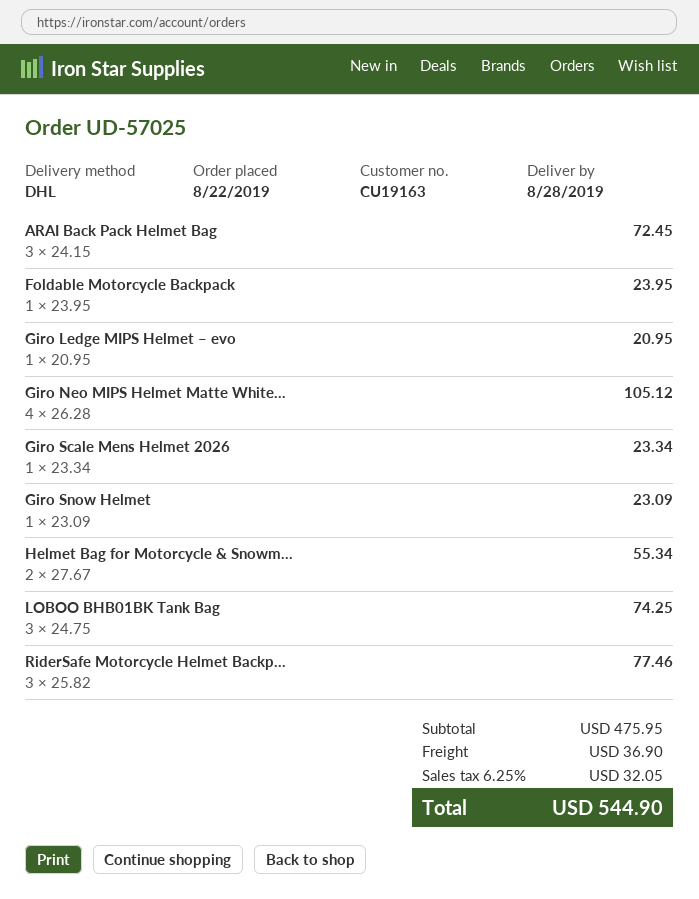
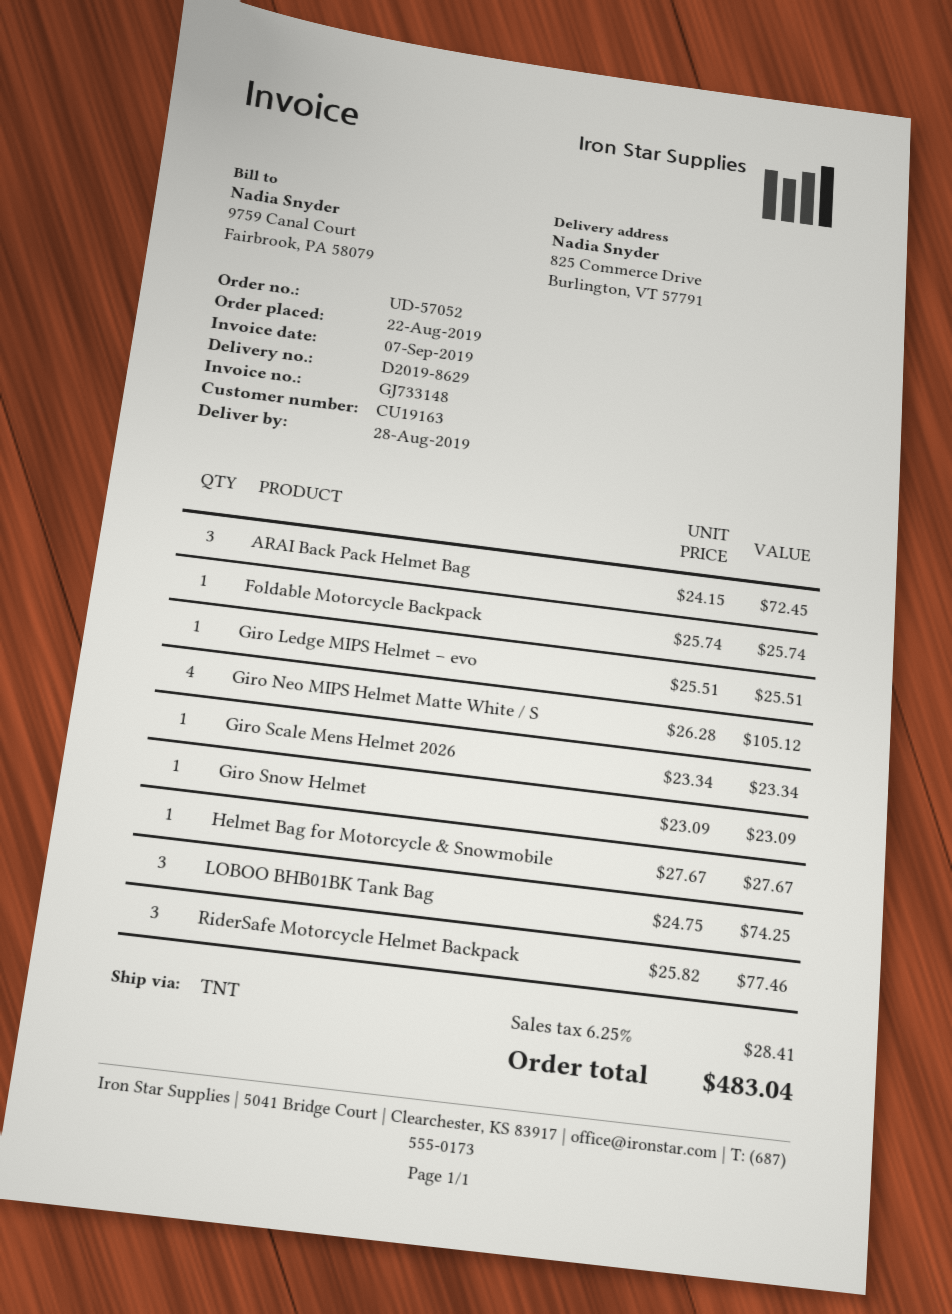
order number: UD-57025 -> UD-57052
shipping method: DHL -> TNT
Foldable Motorcycle Backpack: 1 x 23.95 = 23.95 -> 1 x 25.74 = 25.74
Giro Ledge MIPS Helmet – evo: 1 x 20.95 = 20.95 -> 1 x 25.51 = 25.51
Helmet Bag for Motorcycle & Snowm...: 2 x 27.67 = 55.34 -> 1 x 27.67 = 27.67
shipping: 36.90 -> none
tax: 6.25% = 32.05 -> 6.25% = 28.41
total: 544.90 -> 483.04

